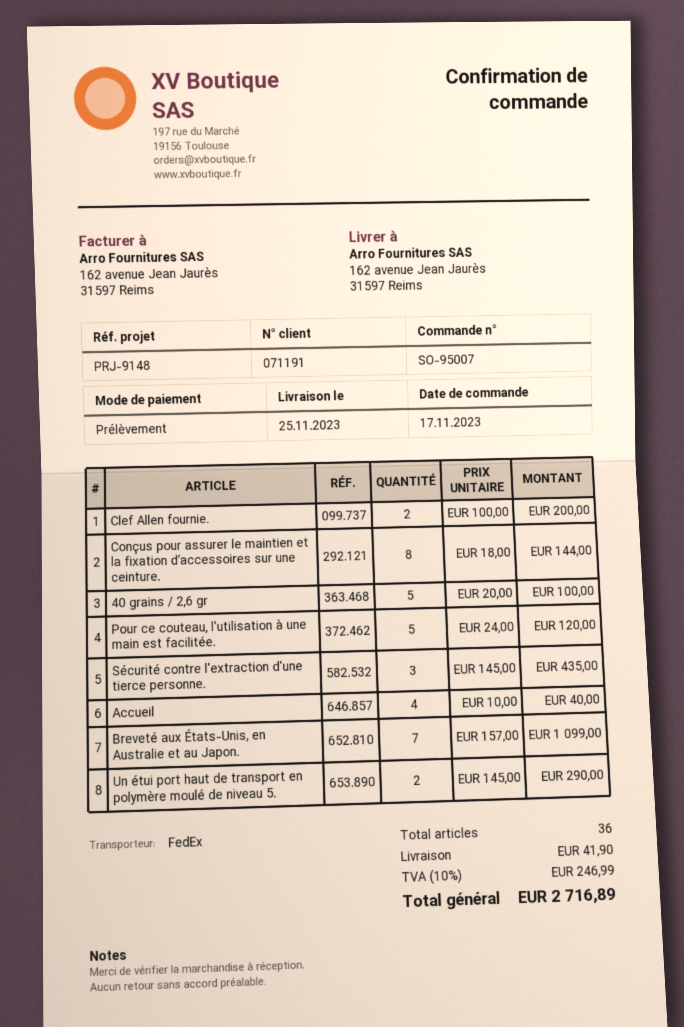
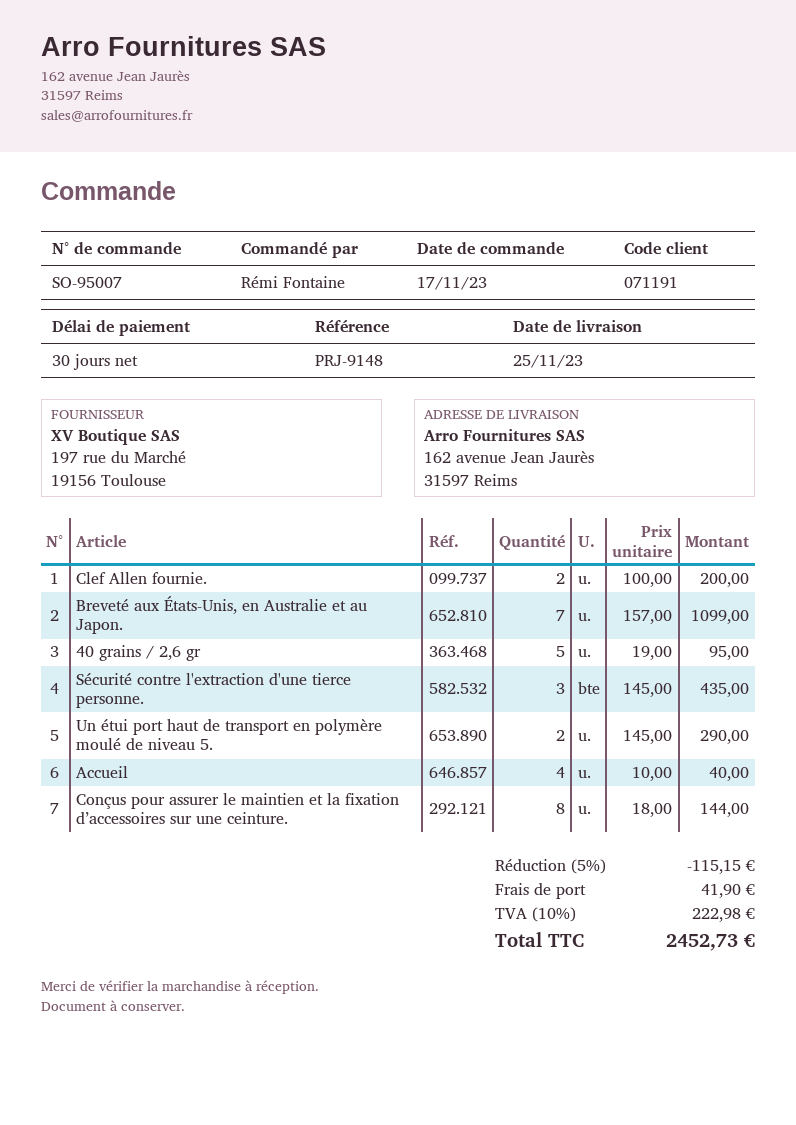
40 grains / 2,6 gr: 5 x 20.00 = 100.00 -> 5 x 19.00 = 95.00
Pour ce couteau, l'utilisation à une main est facilitée.: 5 x 24.00 = 120.00 -> none
discount: none -> 5% = 115.15
tax: 10% = 246.99 -> 10% = 222.98
total: 2716.89 -> 2452.73

